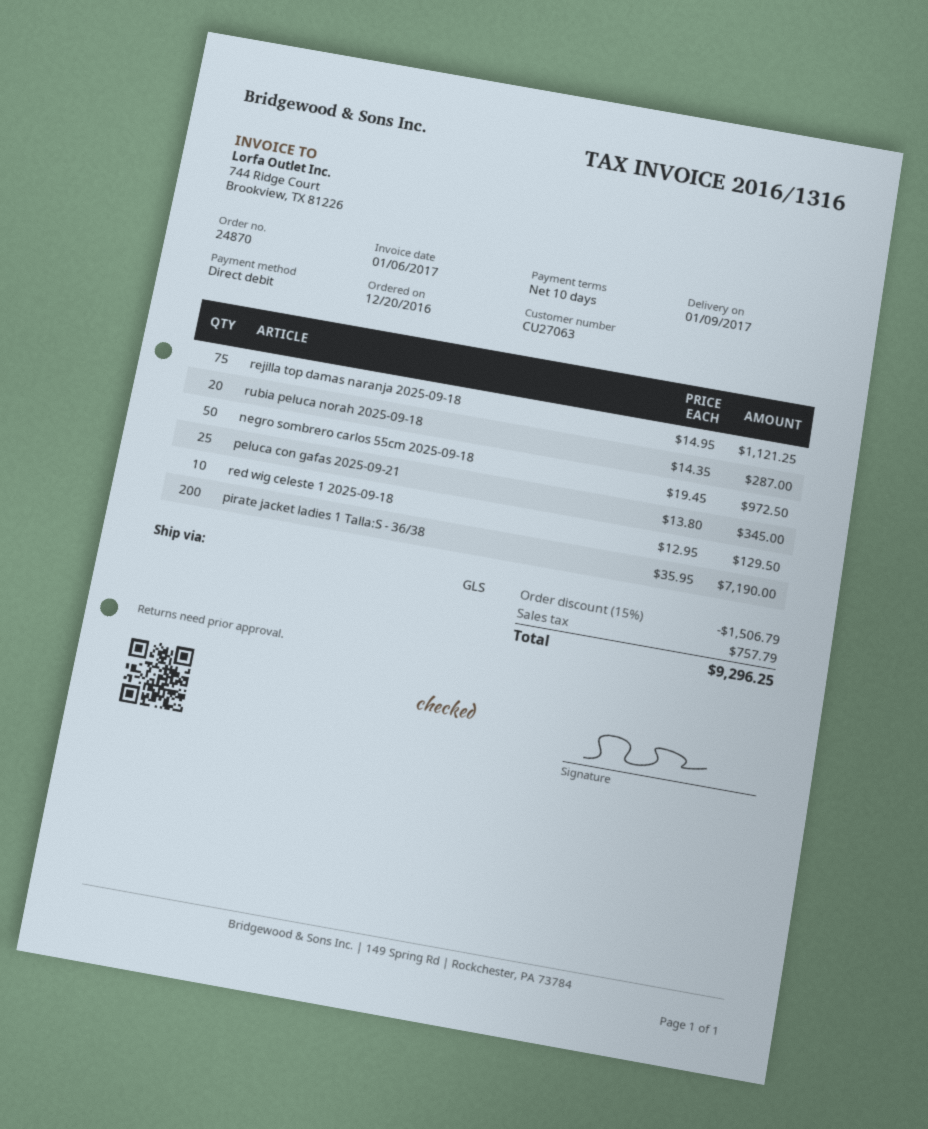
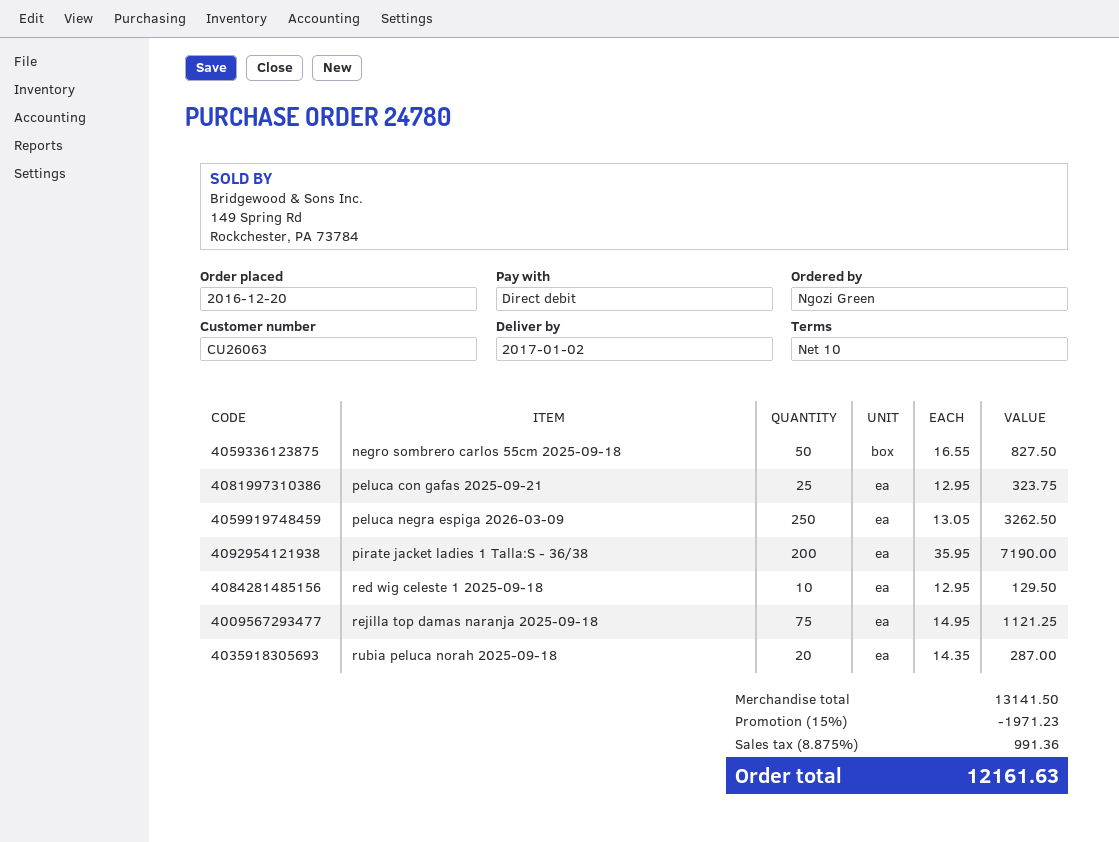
order number: 24870 -> 24780
delivery date: 2017-01-09 -> 2017-01-02
customer number: CU27063 -> CU26063
negro sombrero carlos 55cm 2025-09-18: 50 x 19.45 = 972.50 -> 50 x 16.55 = 827.50
peluca con gafas 2025-09-21: 25 x 13.80 = 345.00 -> 25 x 12.95 = 323.75
peluca negra espiga 2026-03-09: none -> 250 x 13.05 = 3262.50
discount: 15% = 1506.79 -> 15% = 1971.23
tax: 757.79 -> 991.36
total: 9296.25 -> 12161.63

